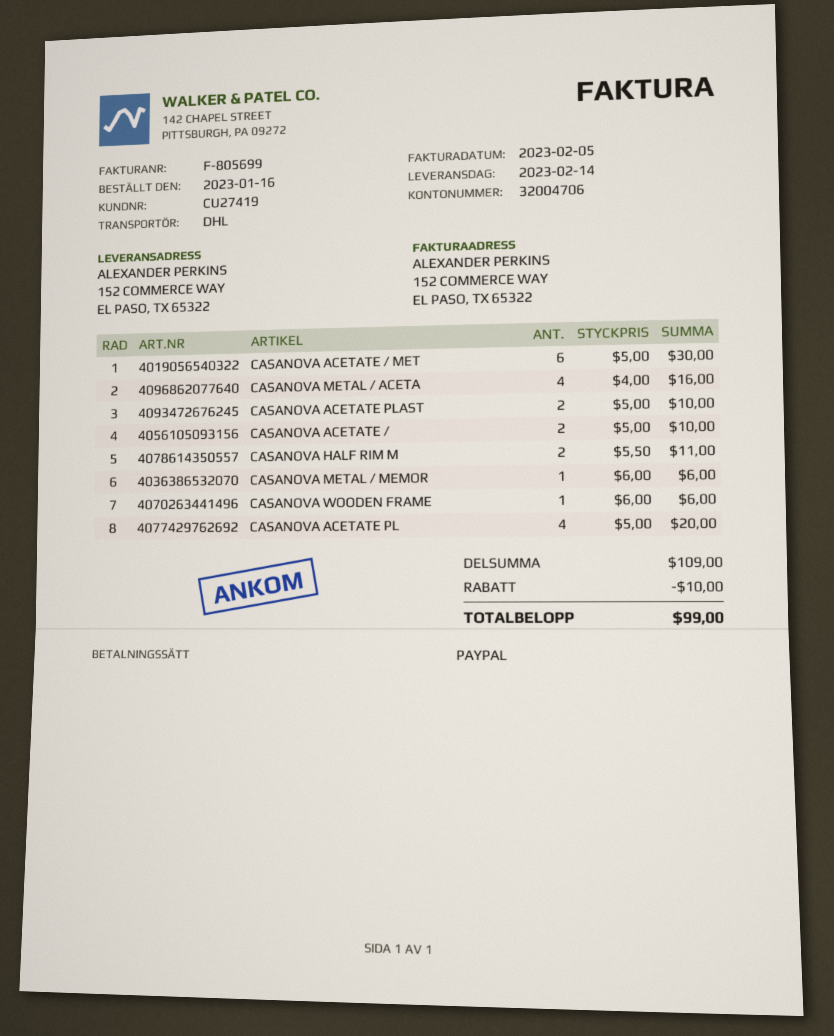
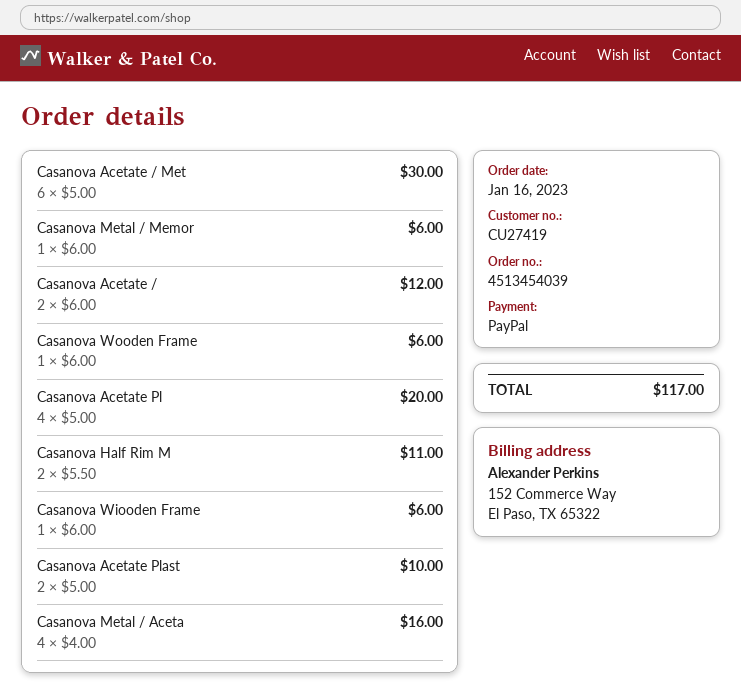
CASANOVA ACETATE /: 2 x 5.00 = 10.00 -> 2 x 6.00 = 12.00
Casanova Wiooden Frame: none -> 1 x 6.00 = 6.00
discount: 10.00 -> none
total: 99.00 -> 117.00

